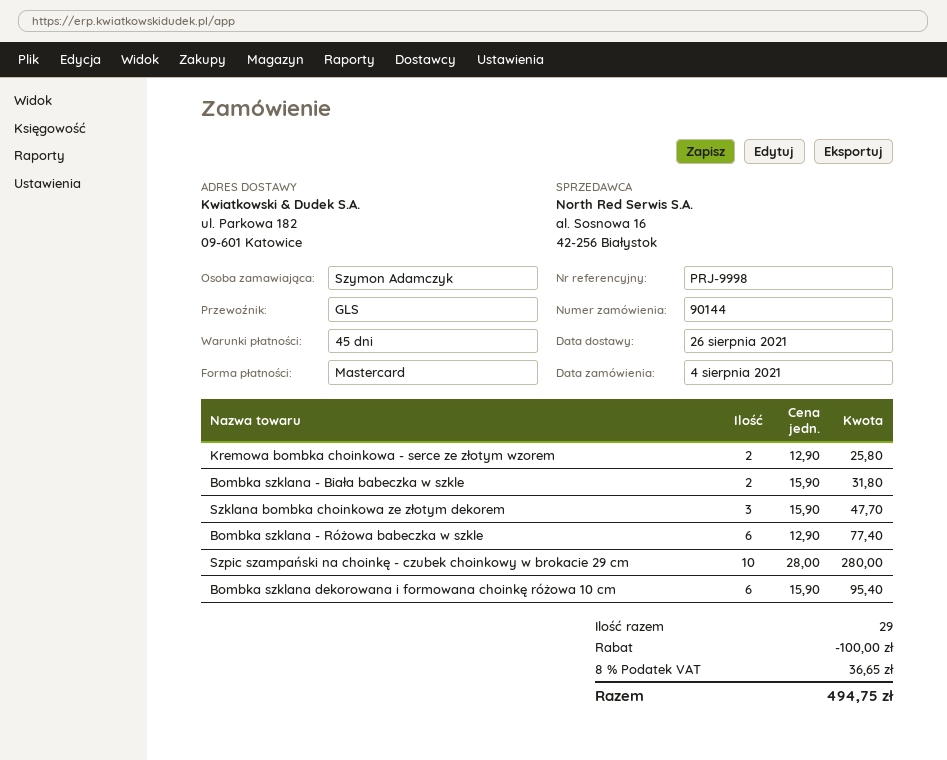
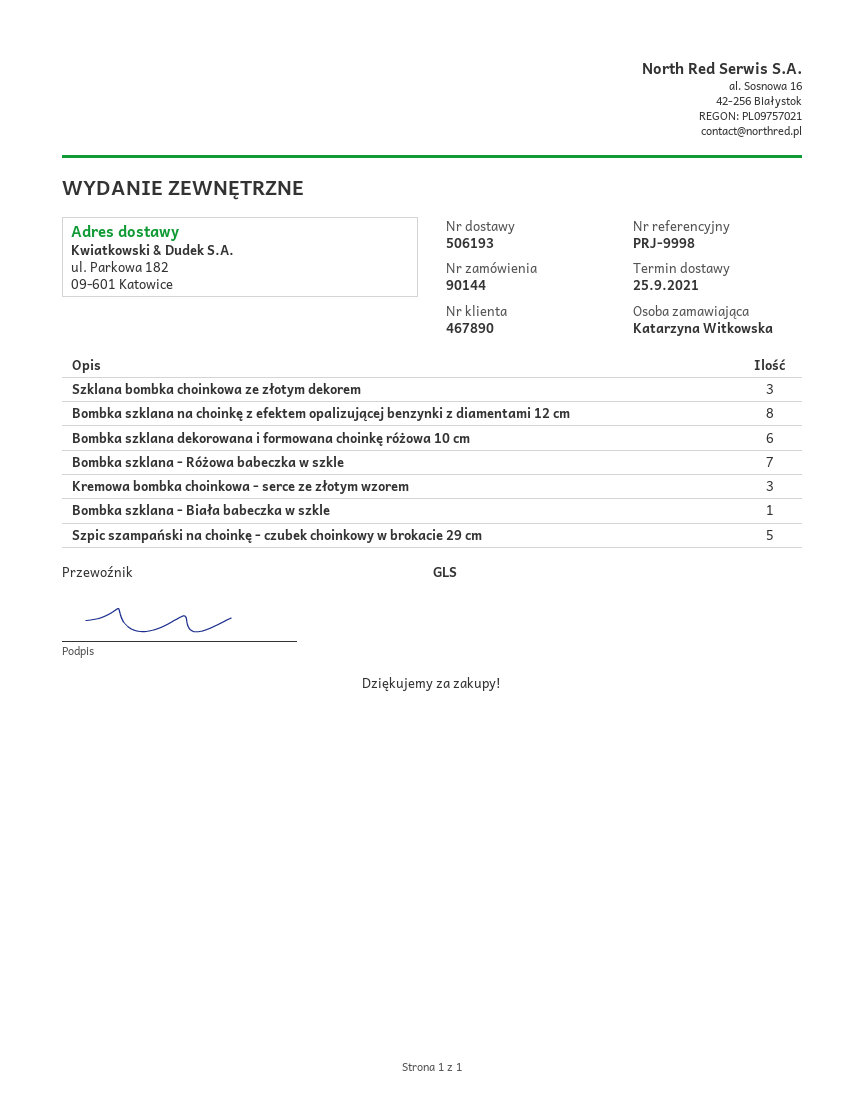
delivery date: 2021-08-26 -> 2021-09-25
ordered by: Szymon Adamczyk -> Katarzyna Witkowska
Kremowa bombka choinkowa - serce ze złotym wzorem: 2 -> 3
Bombka szklana - Biała babeczka w szkle: 2 -> 1
Bombka szklana - Różowa babeczka w szkle: 6 -> 7
Szpic szampański na choinkę - czubek choinkowy w brokacie 29 cm: 10 -> 5
Bombka szklana na choinkę z efektem opalizującej benzynki z diamentami 12 cm: none -> 8

